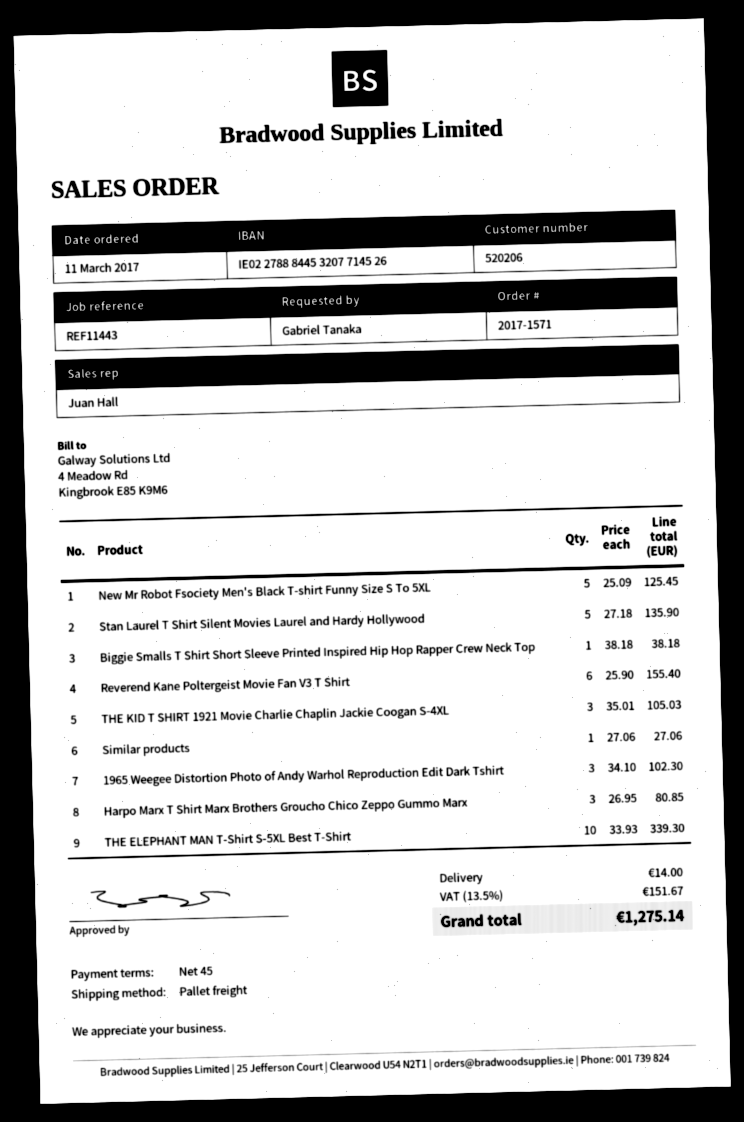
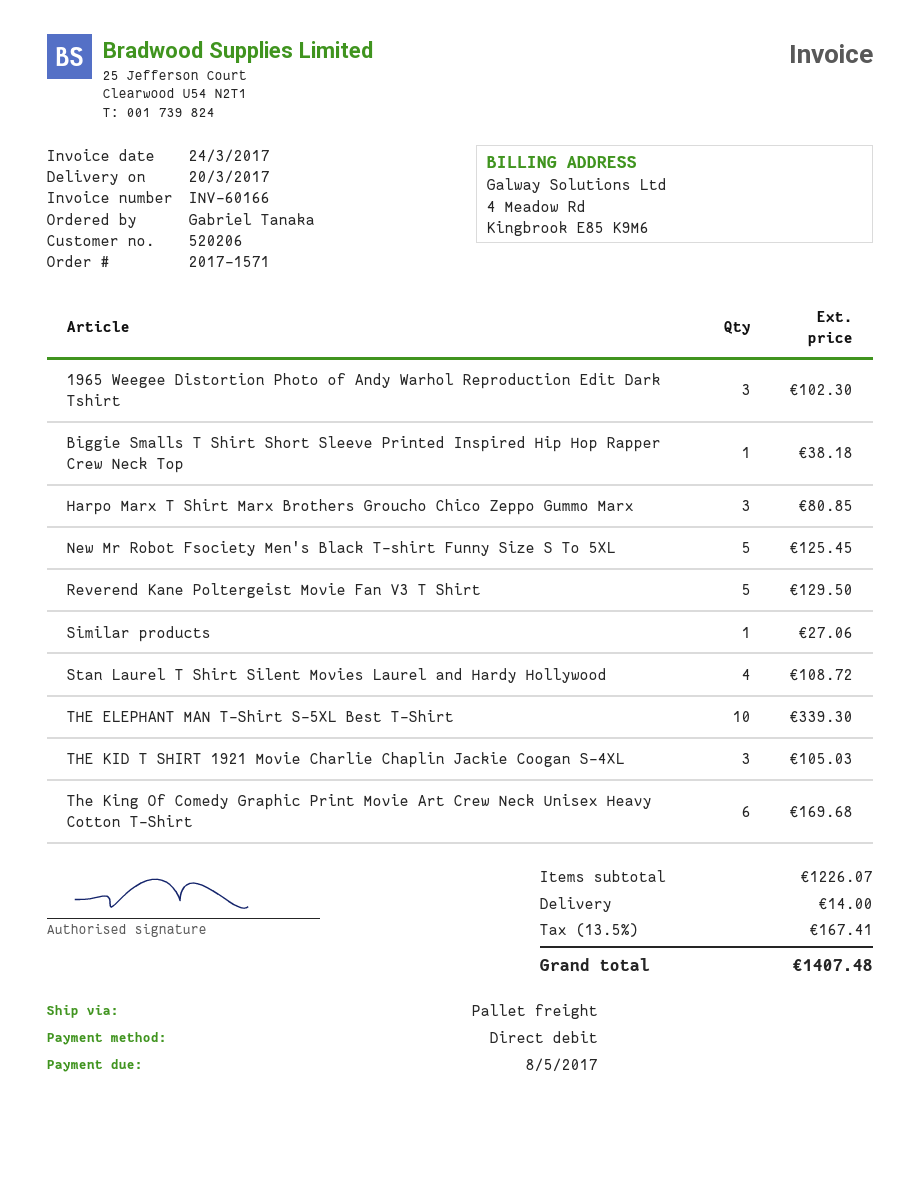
Stan Laurel T Shirt Silent Movies Laurel and Hardy Hollywood: 5 for 135.90 -> 4 for 108.72
Reverend Kane Poltergeist Movie Fan V3 T Shirt: 6 for 155.40 -> 5 for 129.50
The King Of Comedy Graphic Print Movie Art Crew Neck Unisex Heavy Cotton T-Shirt: none -> 6 for 169.68
tax: 13.5% = 151.67 -> 13.5% = 167.41
total: 1275.14 -> 1407.48

